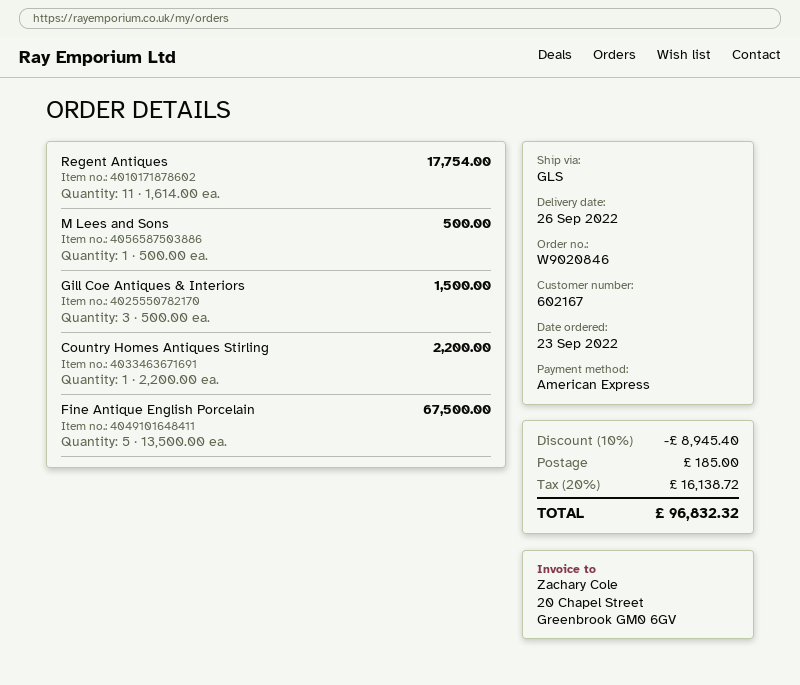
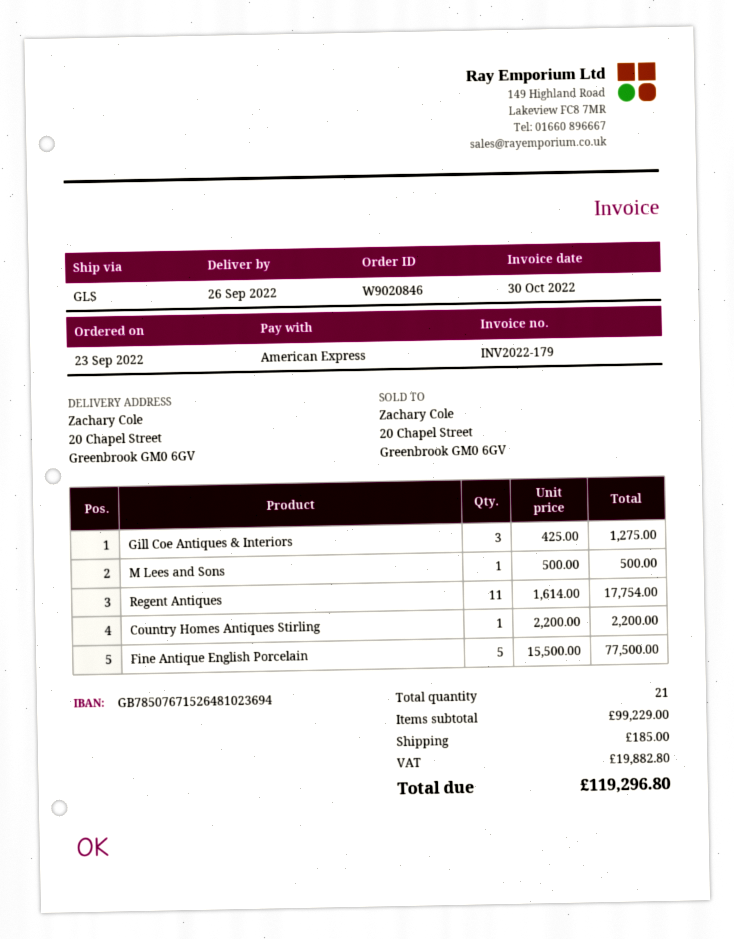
Gill Coe Antiques & Interiors: 3 x 500.00 = 1500.00 -> 3 x 425.00 = 1275.00
Fine Antique English Porcelain: 5 x 13500.00 = 67500.00 -> 5 x 15500.00 = 77500.00
discount: 10% = 8945.40 -> none
tax: 16138.72 -> 19882.80
total: 96832.32 -> 119296.80

